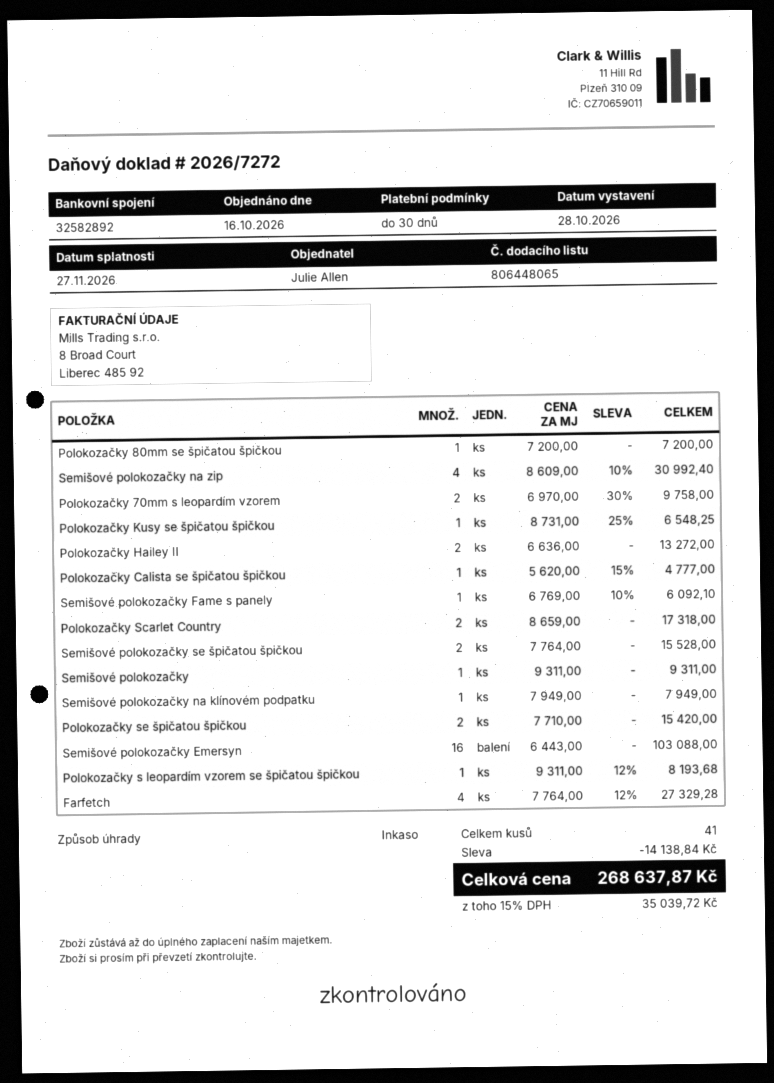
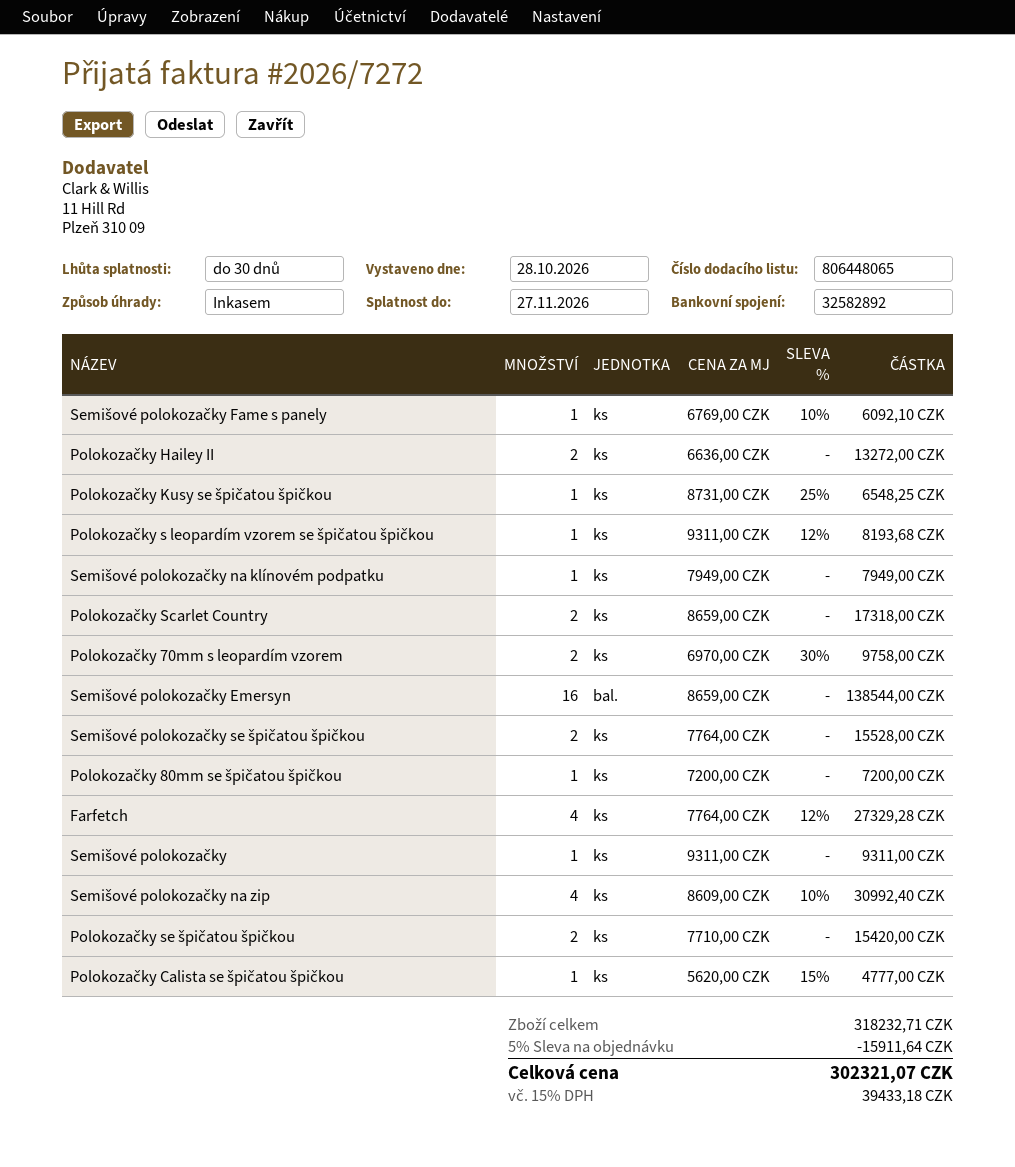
Semišové polokozačky Emersyn: 16 x 6443.00 = 103088.00 -> 16 x 8659.00 = 138544.00
discount: 14138.84 -> 15911.64
tax: 15% = 35039.72 -> 15% = 39433.18
total: 268637.87 -> 302321.07

